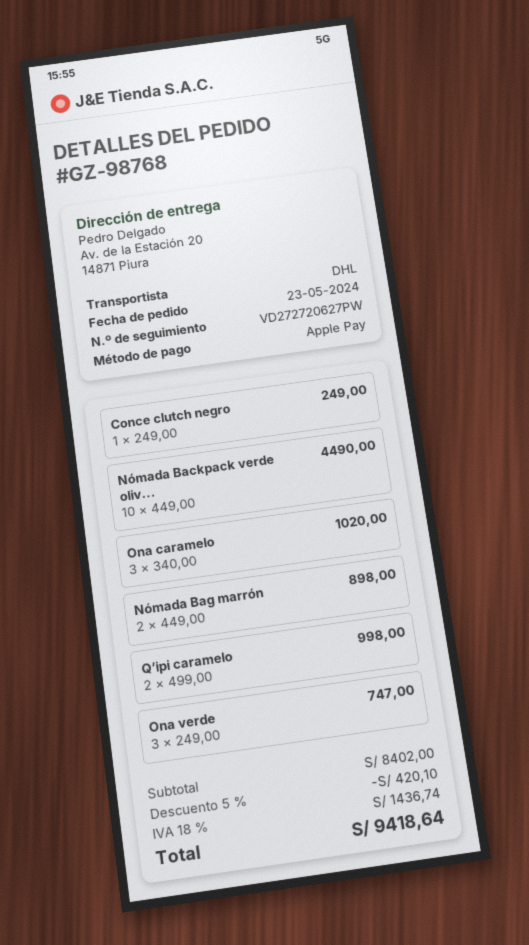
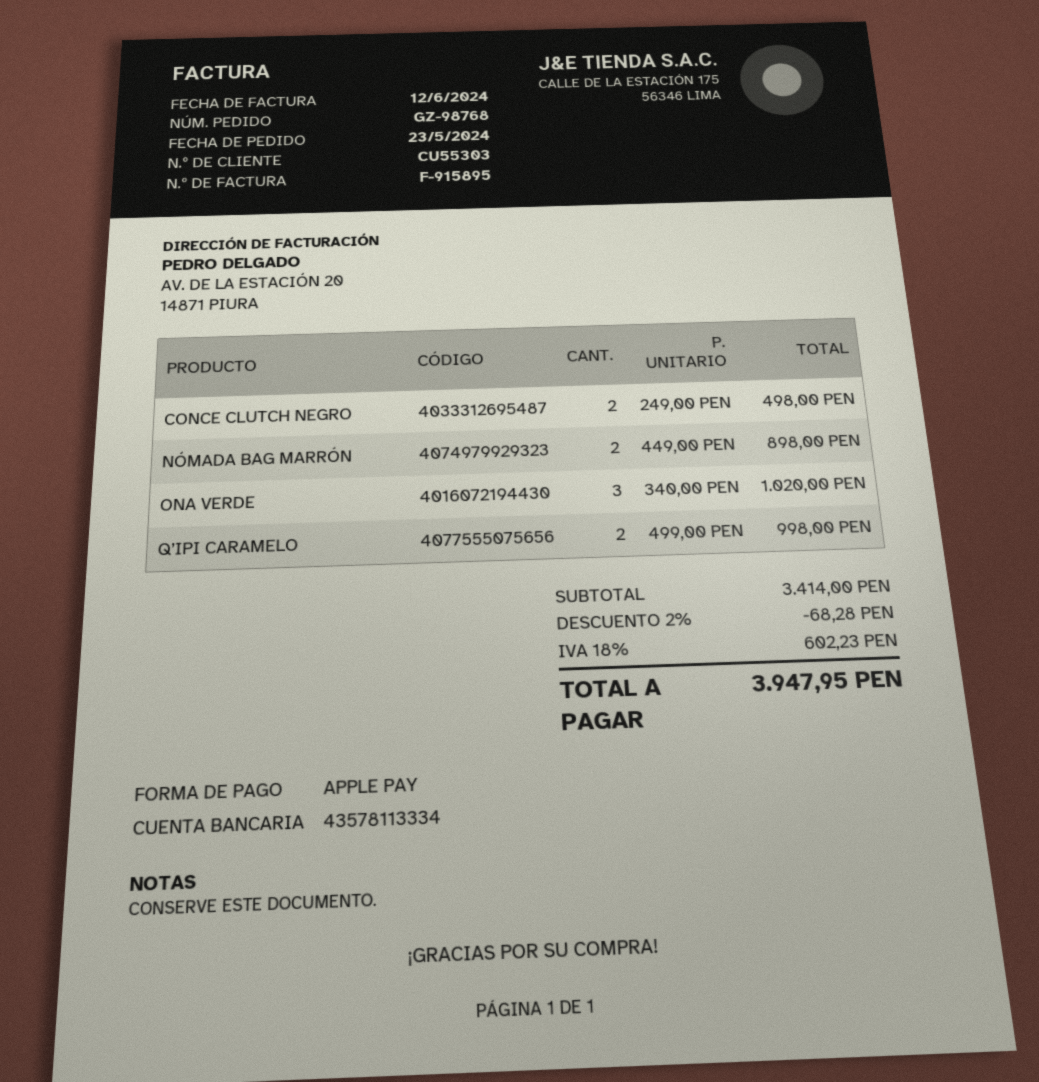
Conce clutch negro: 1 x 249.00 = 249.00 -> 2 x 249.00 = 498.00
Nómada Backpack verde oliv...: 10 x 449.00 = 4490.00 -> none
Ona caramelo: 3 x 340.00 = 1020.00 -> none
Ona verde: 3 x 249.00 = 747.00 -> 3 x 340.00 = 1020.00
subtotal: 8402.00 -> 3414.00
discount: 5% = 420.10 -> 2% = 68.28
tax: 18% = 1436.74 -> 18% = 602.23
total: 9418.64 -> 3947.95

